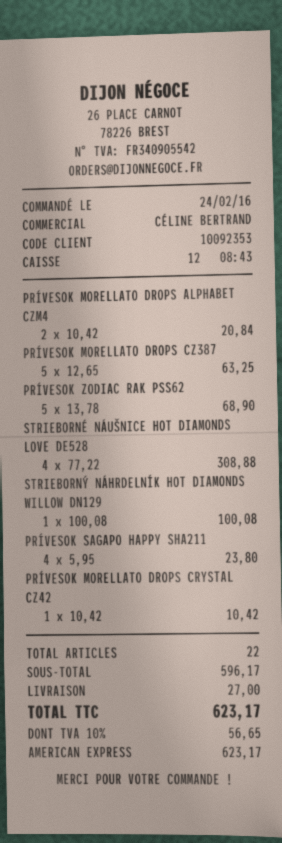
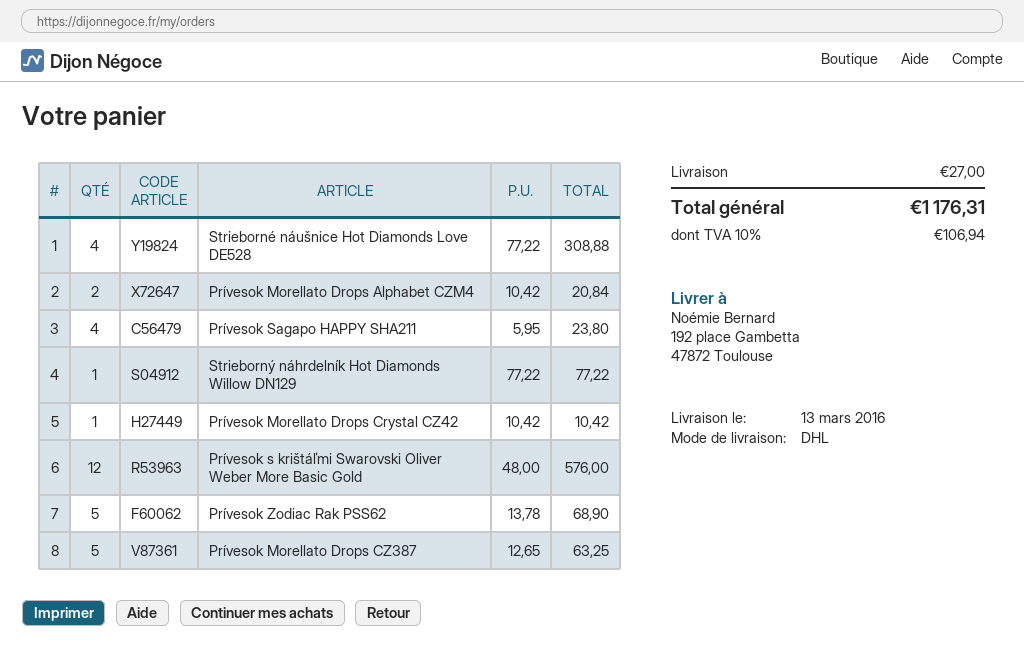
STRIEBORNÝ NÁHRDELNÍK HOT DIAMONDS WILLOW DN129: 1 x 100.08 = 100.08 -> 1 x 77.22 = 77.22
Prívesok s krištáľmi Swarovski Oliver Weber More Basic Gold: none -> 12 x 48.00 = 576.00
tax: 10% = 56.65 -> 10% = 106.94
total: 623.17 -> 1176.31

